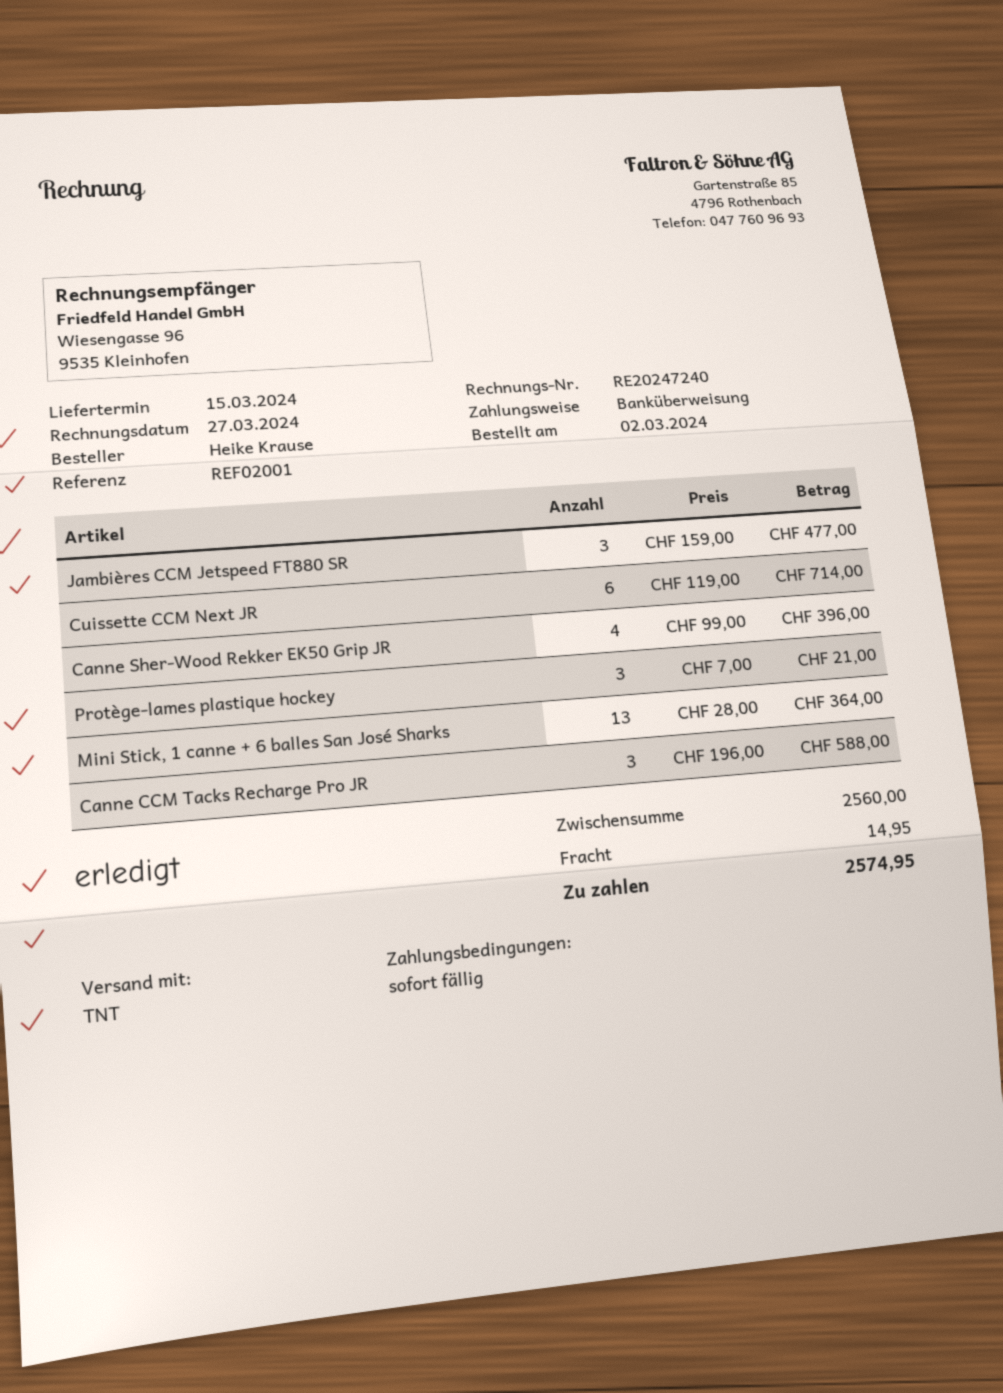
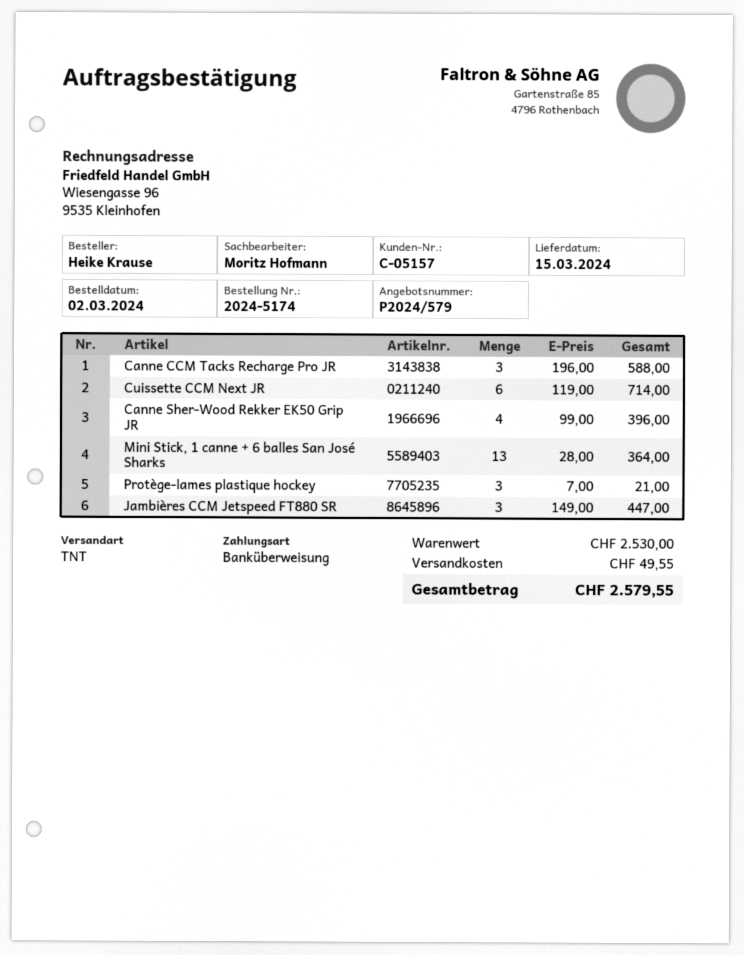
Jambières CCM Jetspeed FT880 SR: 3 x 159.00 = 477.00 -> 3 x 149.00 = 447.00
subtotal: 2560.00 -> 2530.00
shipping: 14.95 -> 49.55
total: 2574.95 -> 2579.55

